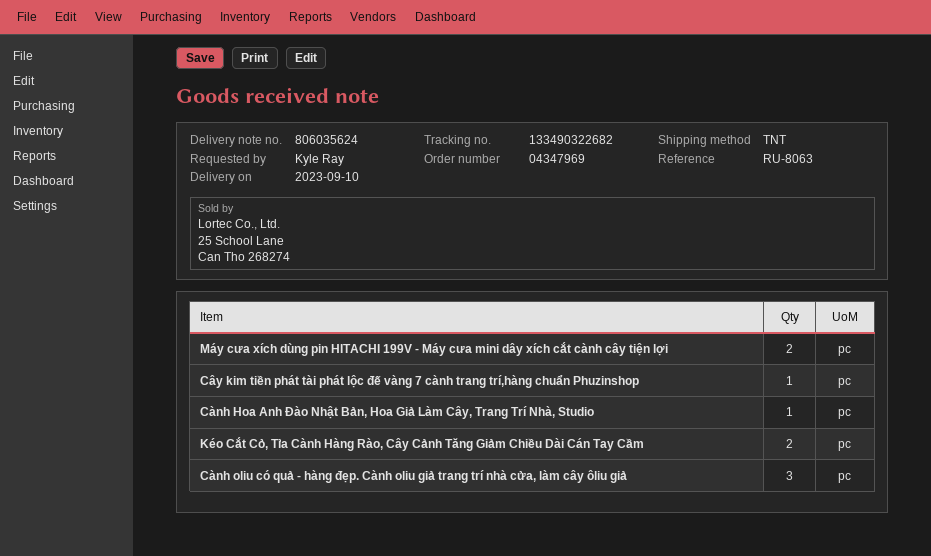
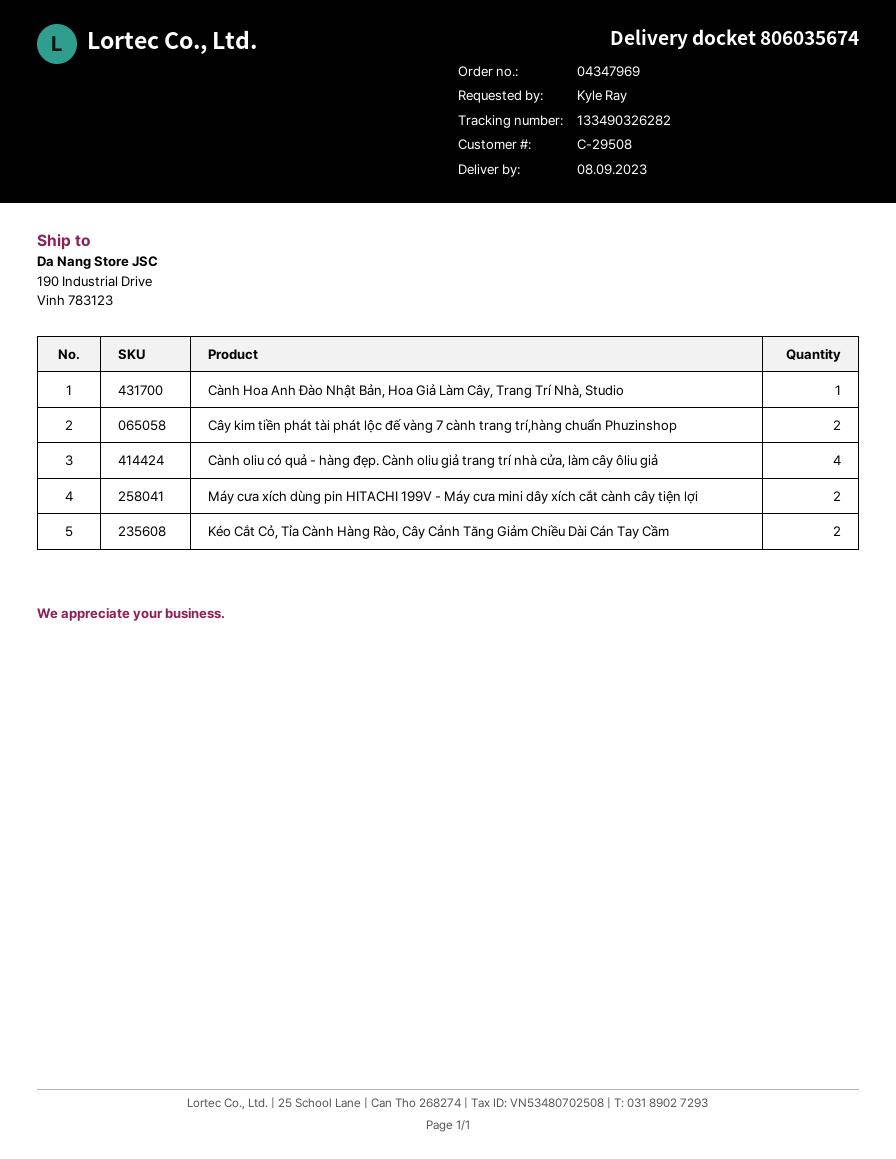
delivery note number: 806035624 -> 806035674
delivery date: 2023-09-10 -> 2023-09-08
tracking number: 133490322682 -> 133490326282
Cây kim tiền phát tài phát lộc đế vàng 7 cành trang trí,hàng chuẩn Phuzinshop: 1 -> 2
Cành oliu có quả - hàng đẹp. Cành oliu giả trang trí nhà cửa, làm cây ôliu giả: 3 -> 4

